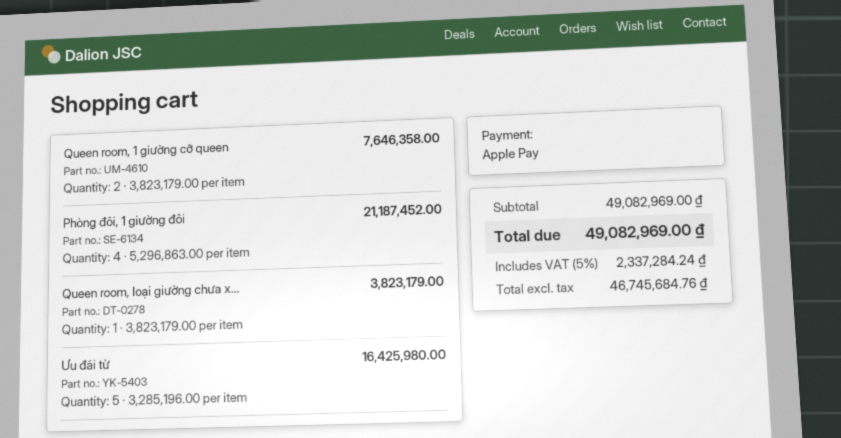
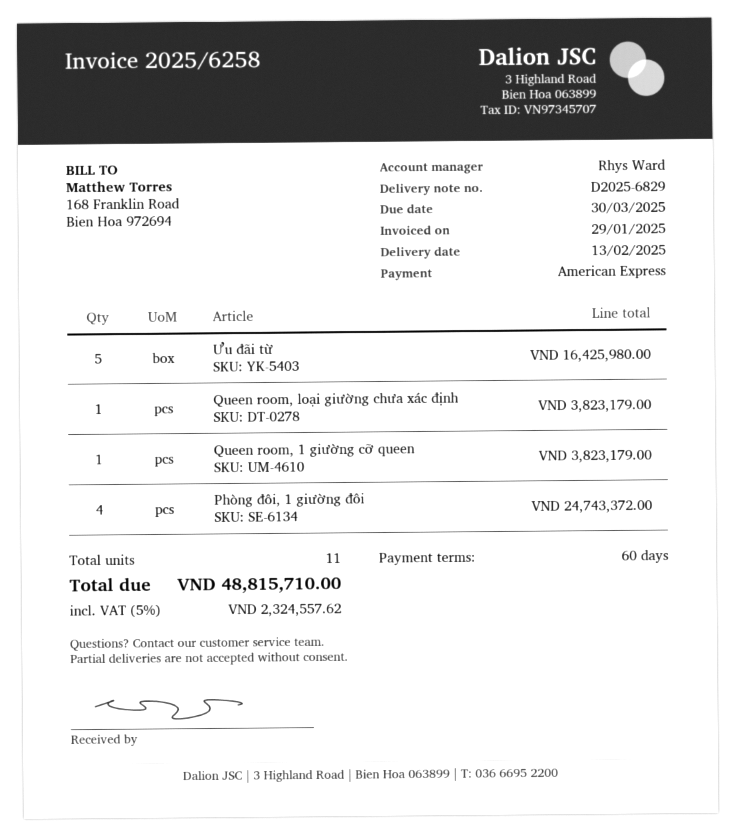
payment method: Apple Pay -> American Express
Queen room, 1 giường cỡ queen: 2 for 7646358.00 -> 1 for 3823179.00
Phòng đôi, 1 giường đôi: 4 for 21187452.00 -> 4 for 24743372.00
tax: 5% = 2337284.24 -> 5% = 2324557.62
total: 49082969.00 -> 48815710.00

